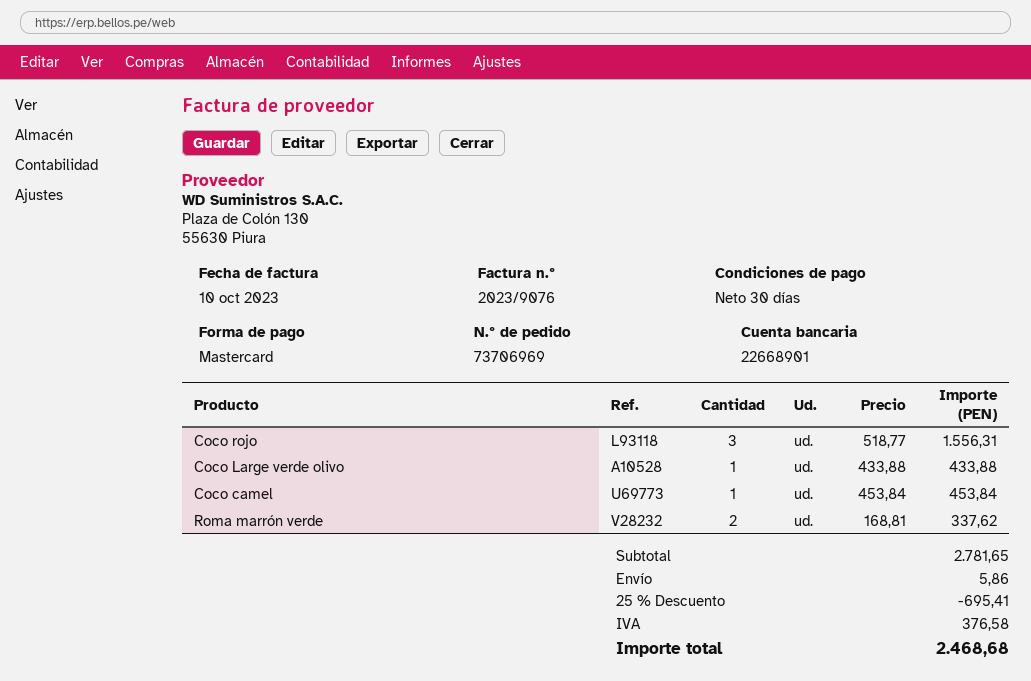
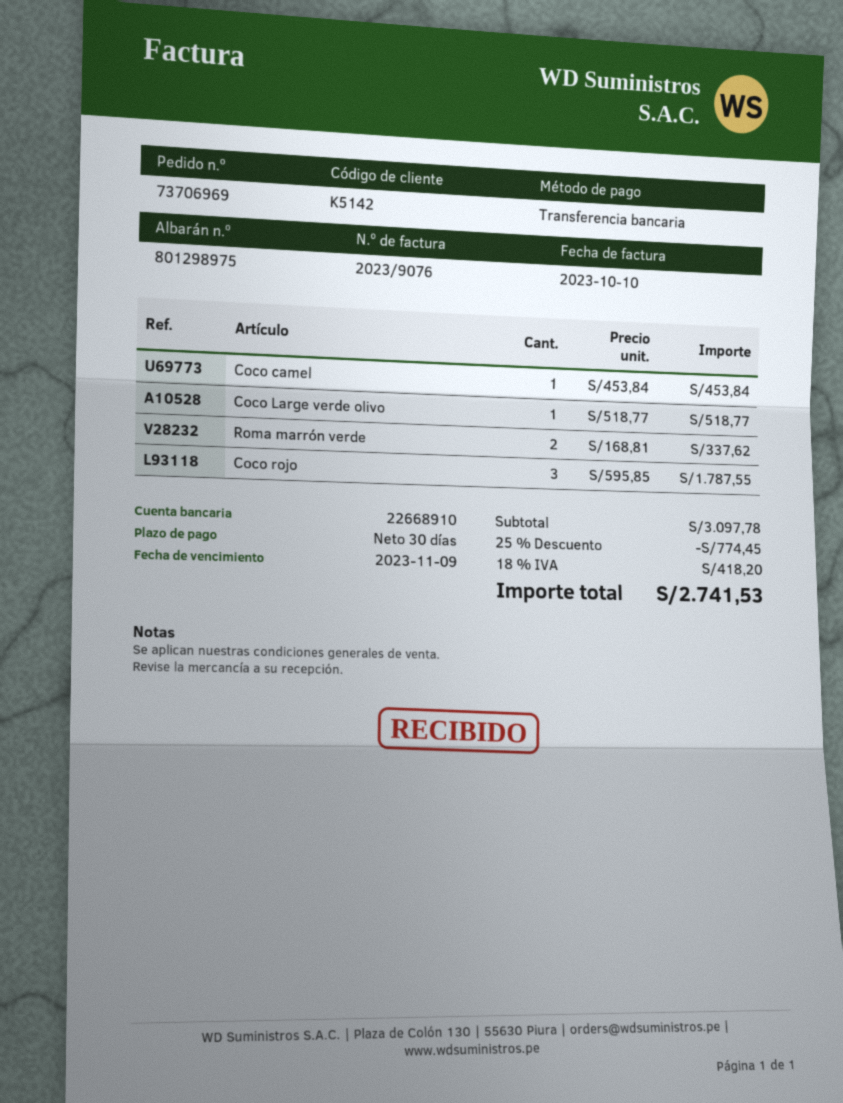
payment method: Mastercard -> bank transfer
bank account: 22668901 -> 22668910
Coco rojo: 3 x 518.77 = 1556.31 -> 3 x 595.85 = 1787.55
Coco Large verde olivo: 1 x 433.88 = 433.88 -> 1 x 518.77 = 518.77
subtotal: 2781.65 -> 3097.78
discount: 25% = 695.41 -> 25% = 774.45
shipping: 5.86 -> none
tax: 376.58 -> 418.20
total: 2468.68 -> 2741.53

